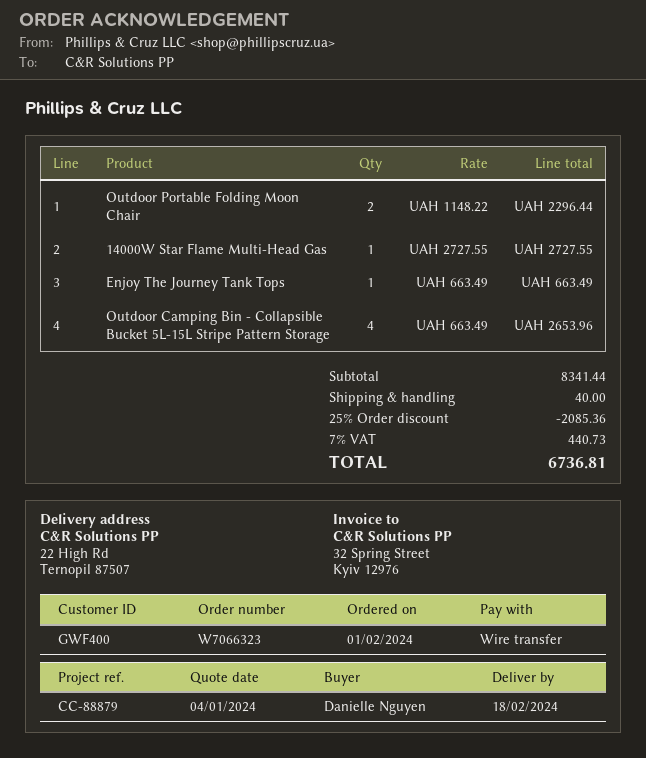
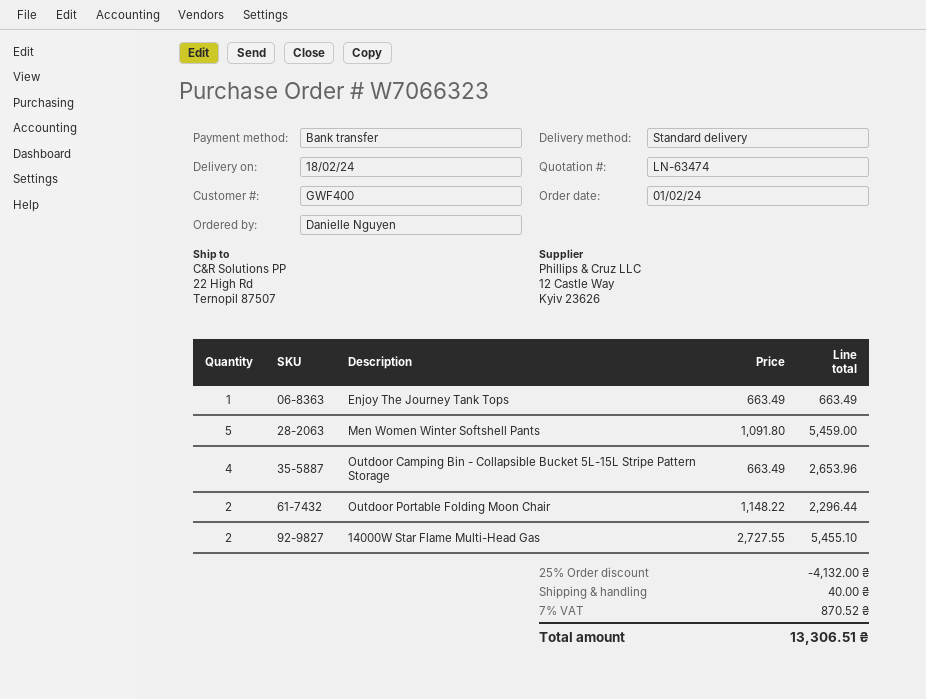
14000W Star Flame Multi-Head Gas: 1 x 2727.55 = 2727.55 -> 2 x 2727.55 = 5455.10
Men Women Winter Softshell Pants: none -> 5 x 1091.80 = 5459.00
discount: 25% = 2085.36 -> 25% = 4132.00
tax: 7% = 440.73 -> 7% = 870.52
total: 6736.81 -> 13306.51

